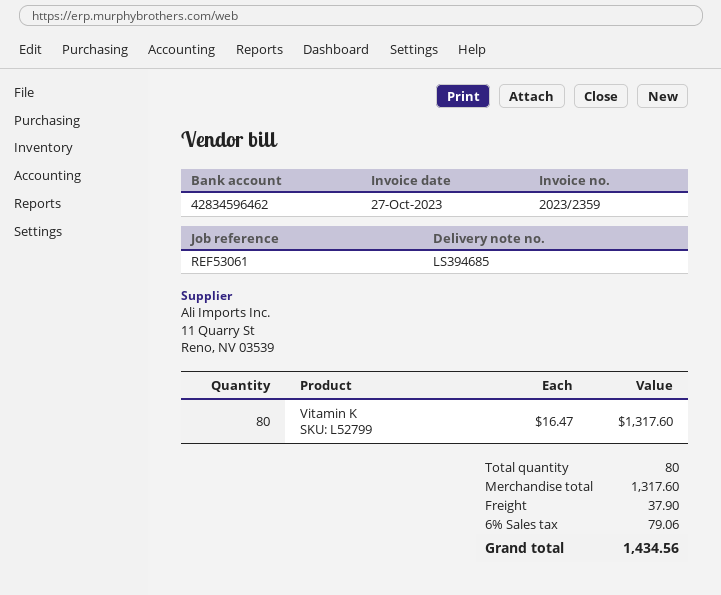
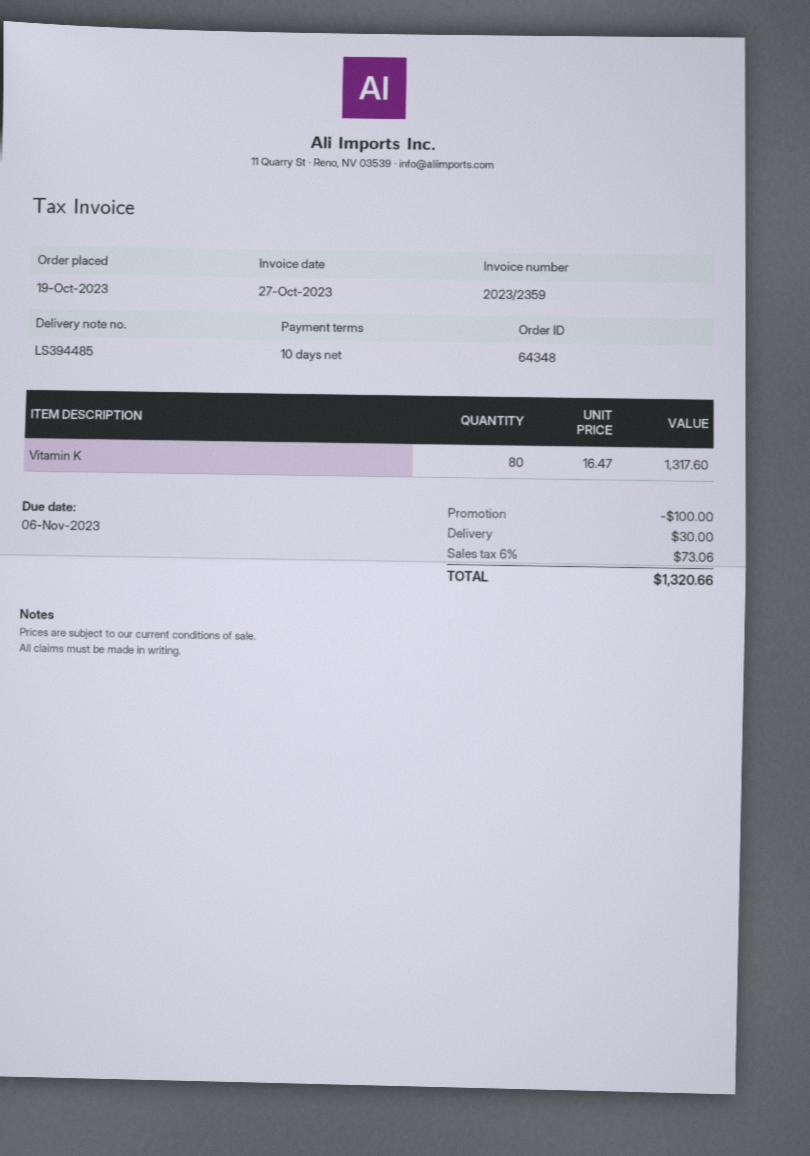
delivery note number: LS394685 -> LS394485
discount: none -> 100.00
shipping: 37.90 -> 30.00
tax: 6% = 79.06 -> 6% = 73.06
total: 1434.56 -> 1320.66

